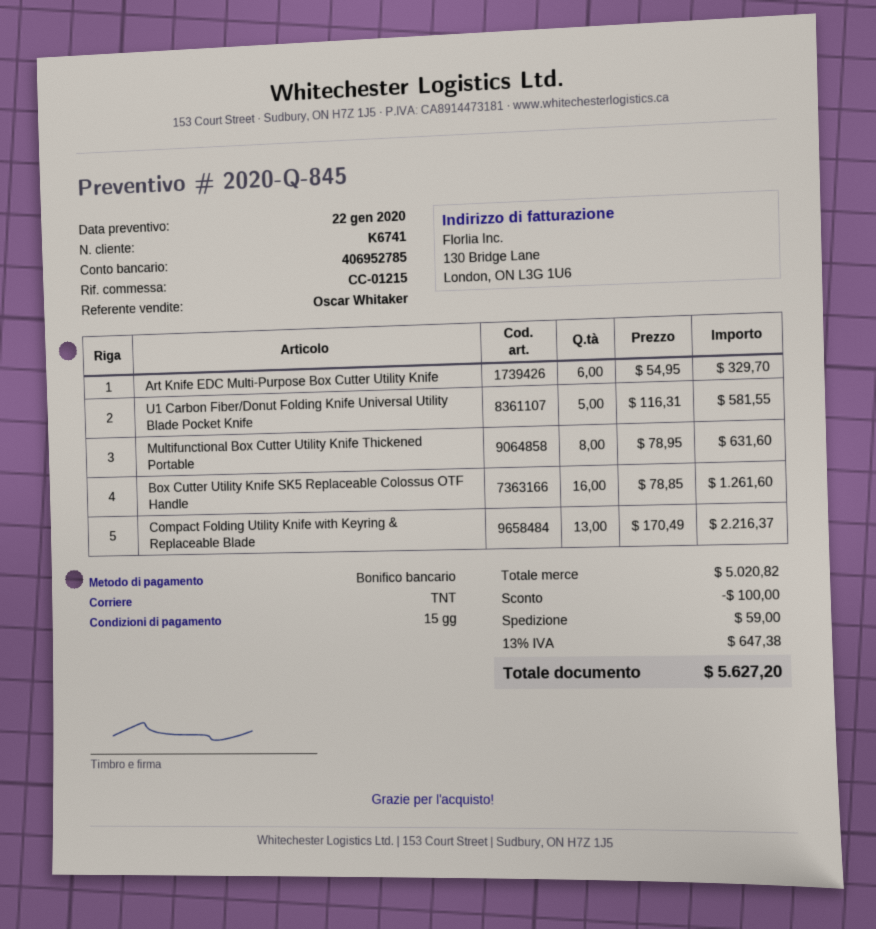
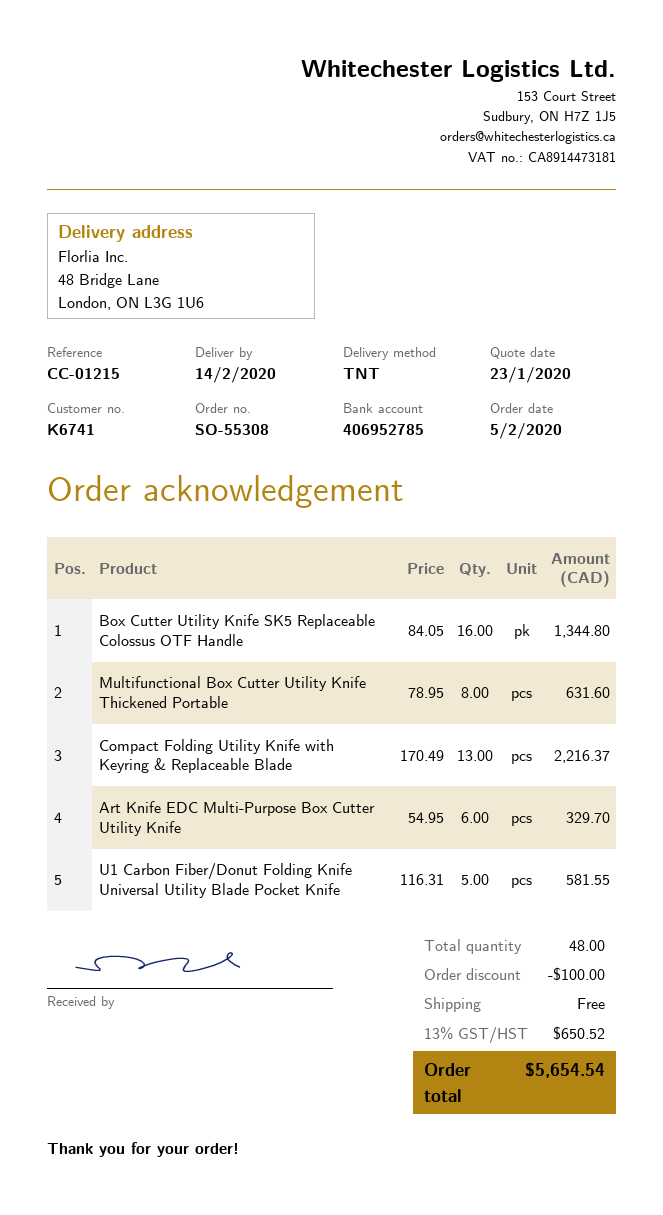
quote date: 2020-01-22 -> 2020-01-23
Box Cutter Utility Knife SK5 Replaceable Colossus OTF Handle: 16 x 78.85 = 1261.60 -> 16 x 84.05 = 1344.80
shipping: 59.00 -> 0.00
tax: 13% = 647.38 -> 13% = 650.52
total: 5627.20 -> 5654.54

